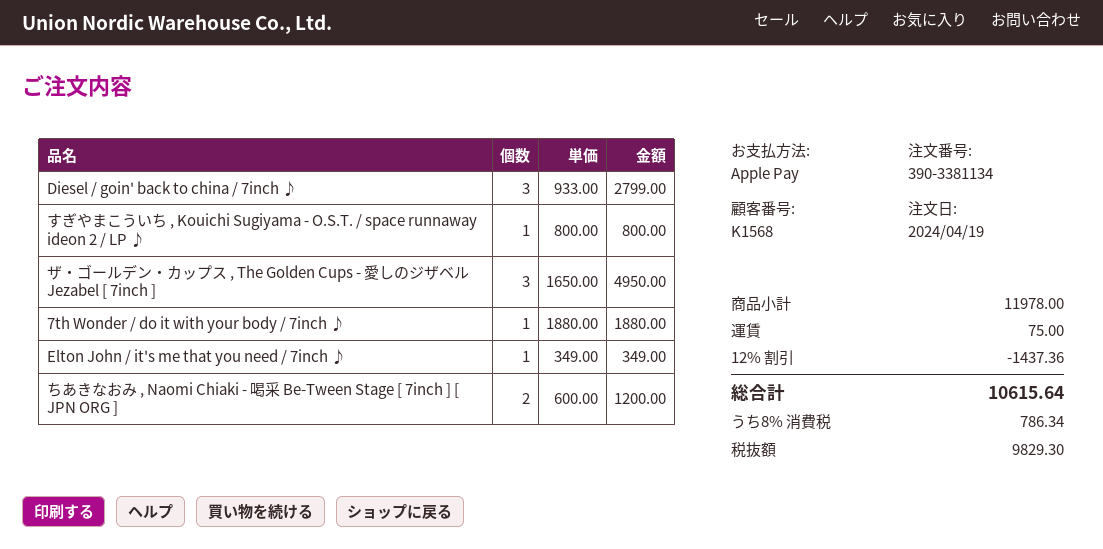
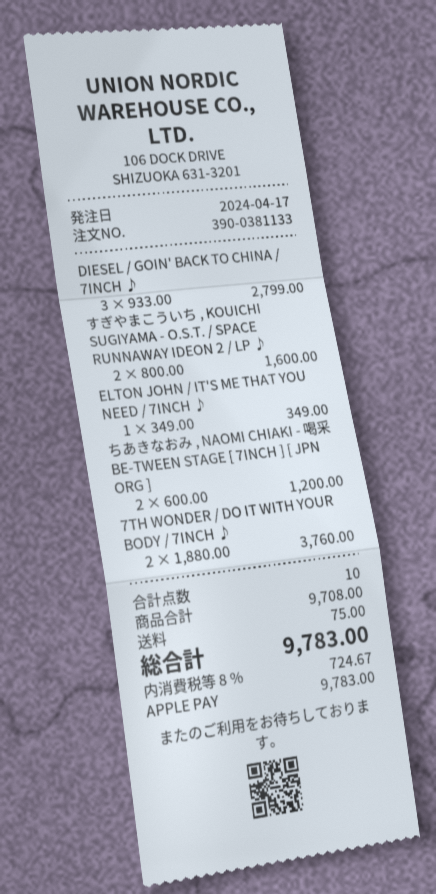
order number: 390-3381134 -> 390-0381133
order date: 2024-04-19 -> 2024-04-17
すぎやまこういち , Kouichi Sugiyama - O.S.T. / space runnaway ideon 2 / LP ♪: 1 x 800.00 = 800.00 -> 2 x 800.00 = 1600.00
ザ・ゴールデン・カップス , The Golden Cups - 愛しのジザベル Jezabel [ 7inch ]: 3 x 1650.00 = 4950.00 -> none
7th Wonder / do it with your body / 7inch ♪: 1 x 1880.00 = 1880.00 -> 2 x 1880.00 = 3760.00
subtotal: 11978.00 -> 9708.00
discount: 12% = 1437.36 -> none
tax: 8% = 786.34 -> 8% = 724.67
total: 10615.64 -> 9783.00

